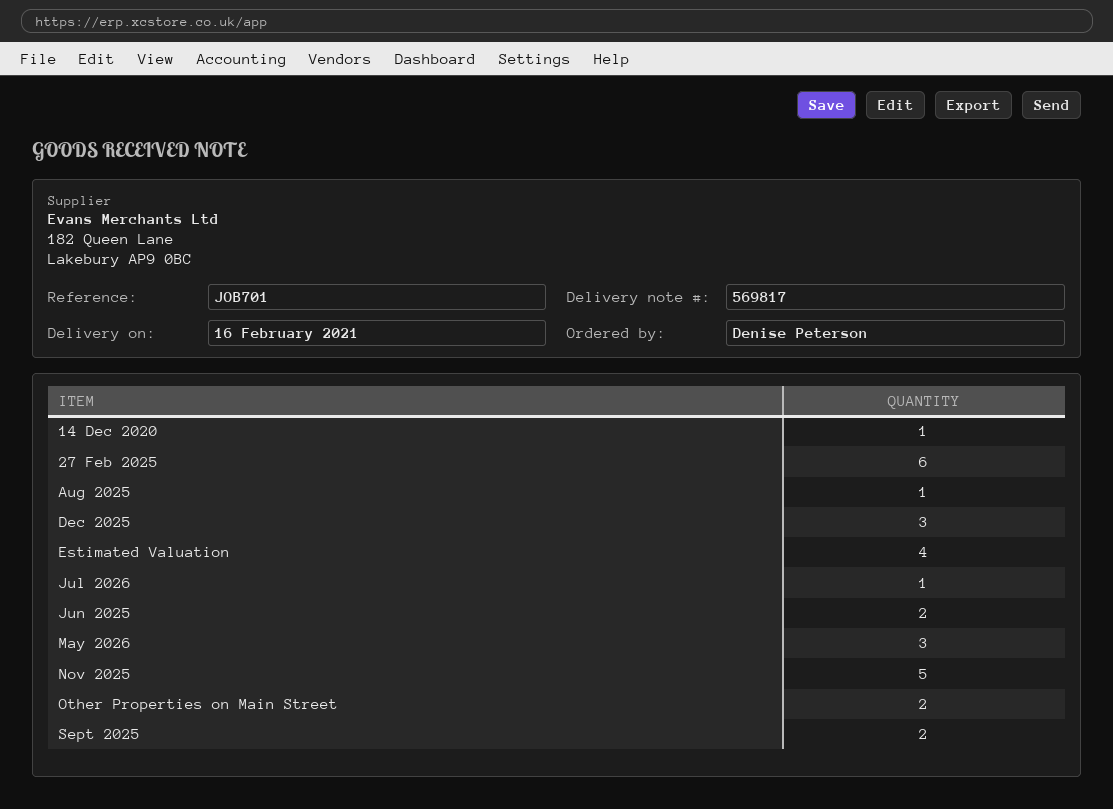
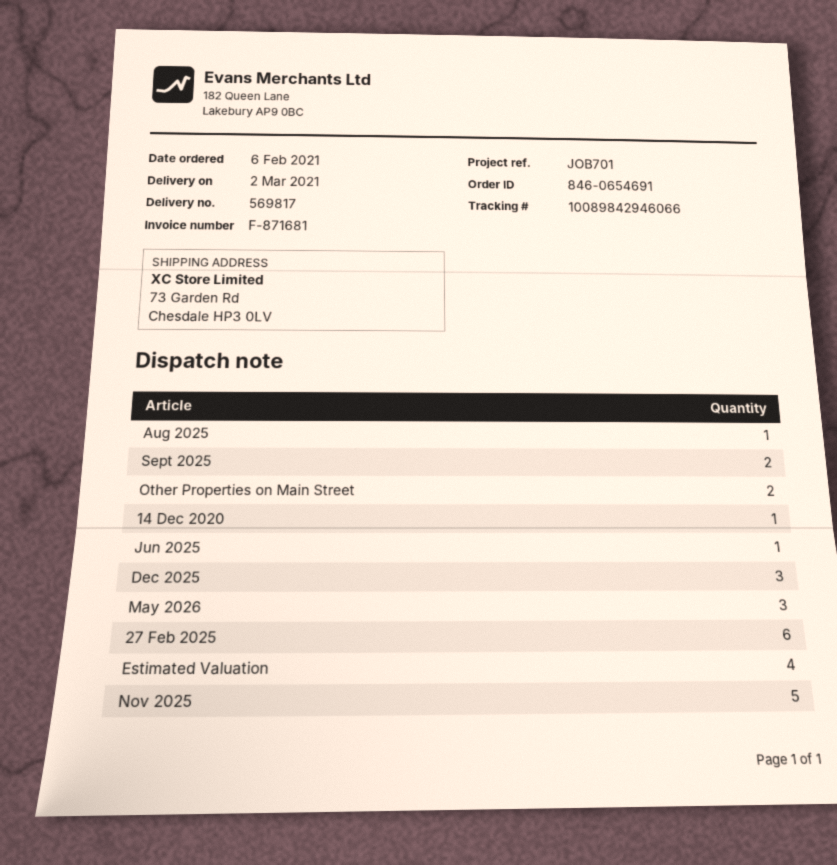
delivery date: 2021-02-16 -> 2021-03-02
Jul 2026: 1 -> none
Jun 2025: 2 -> 1

